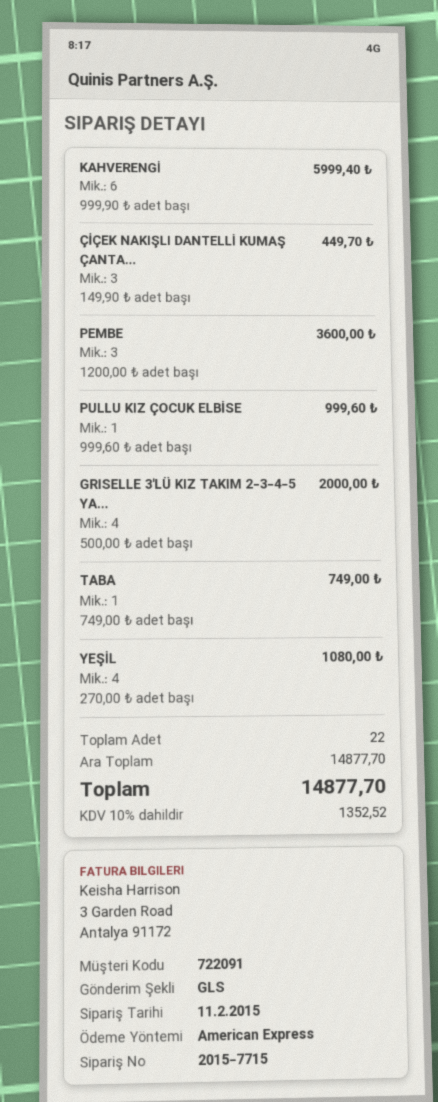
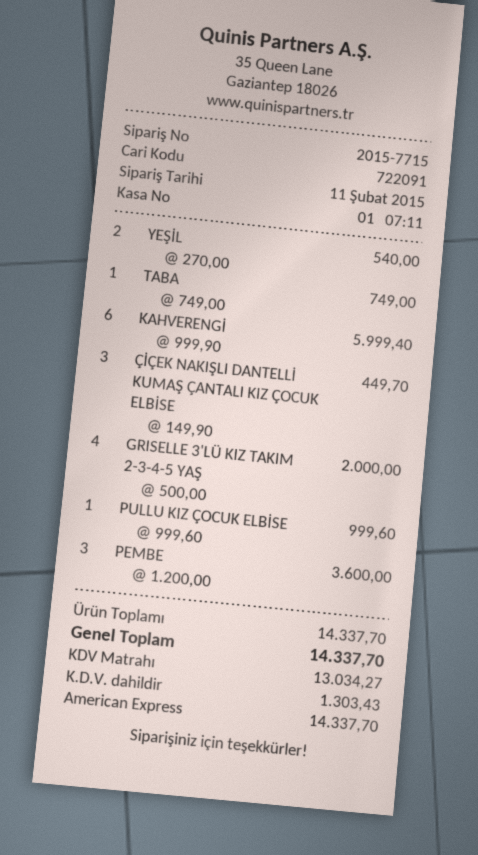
YEŞİL: 4 x 270.00 = 1080.00 -> 2 x 270.00 = 540.00
subtotal: 14877.70 -> 14337.70
tax: 1352.52 -> 1303.43
total: 14877.70 -> 14337.70

